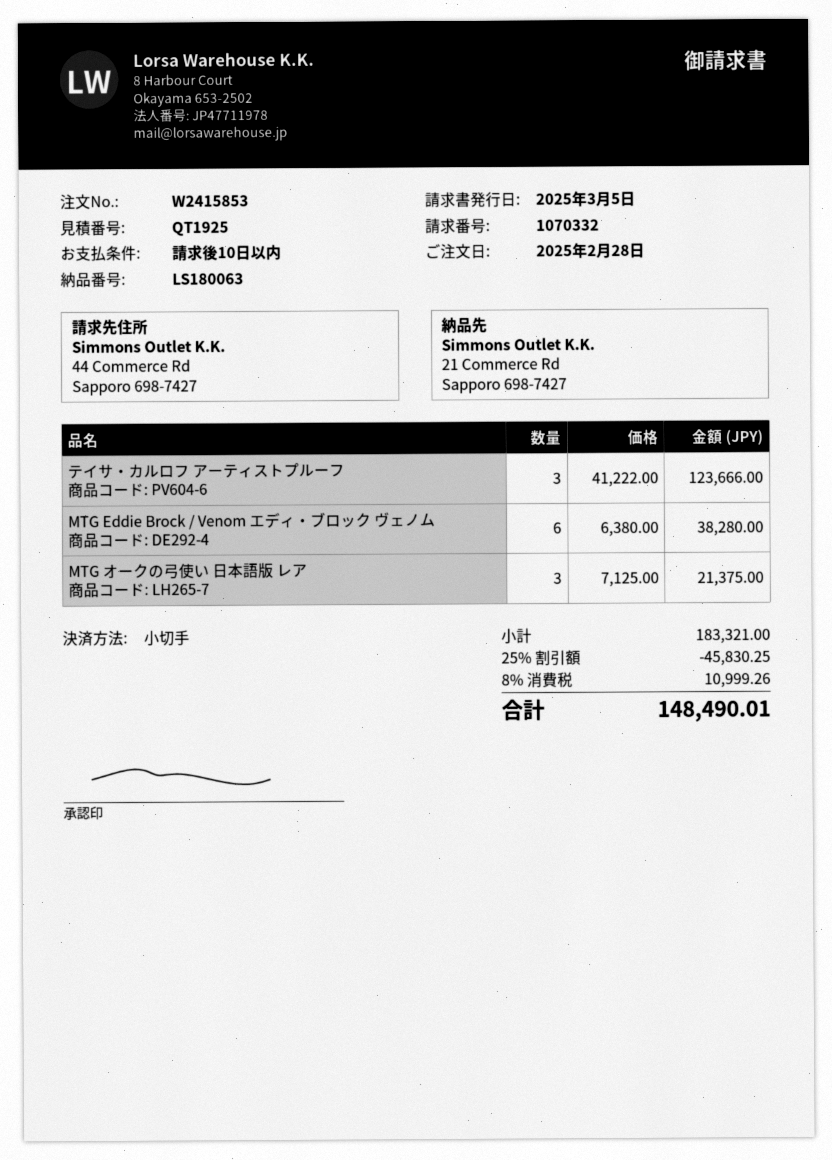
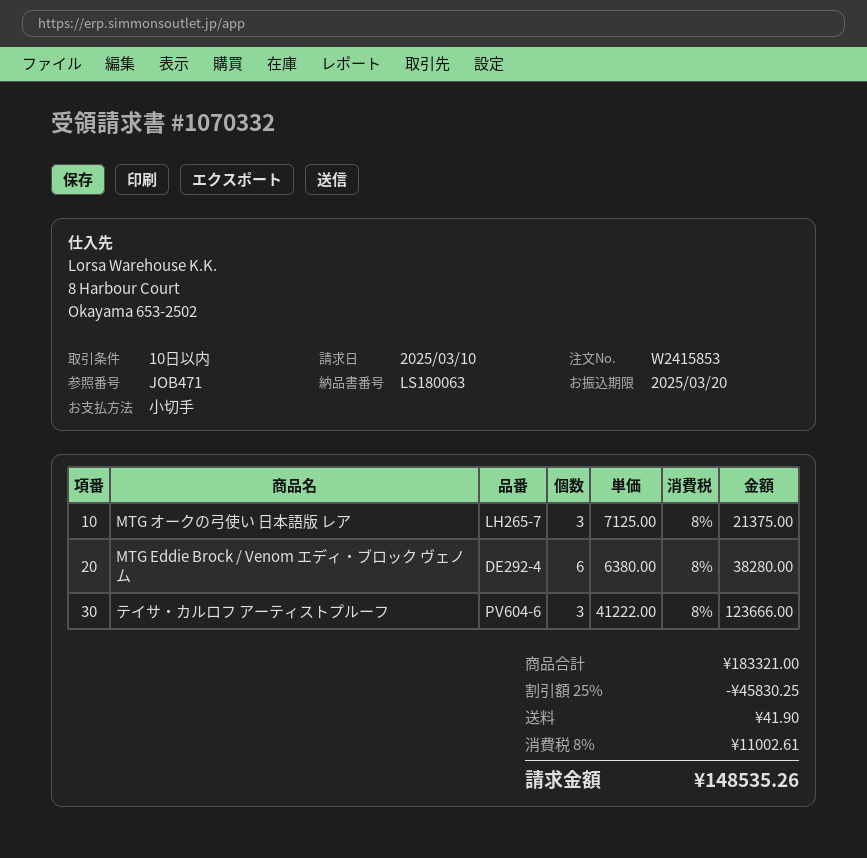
invoice date: 2025-03-05 -> 2025-03-10
shipping: none -> 41.90
tax: 8% = 10999.26 -> 8% = 11002.61
total: 148490.01 -> 148535.26

